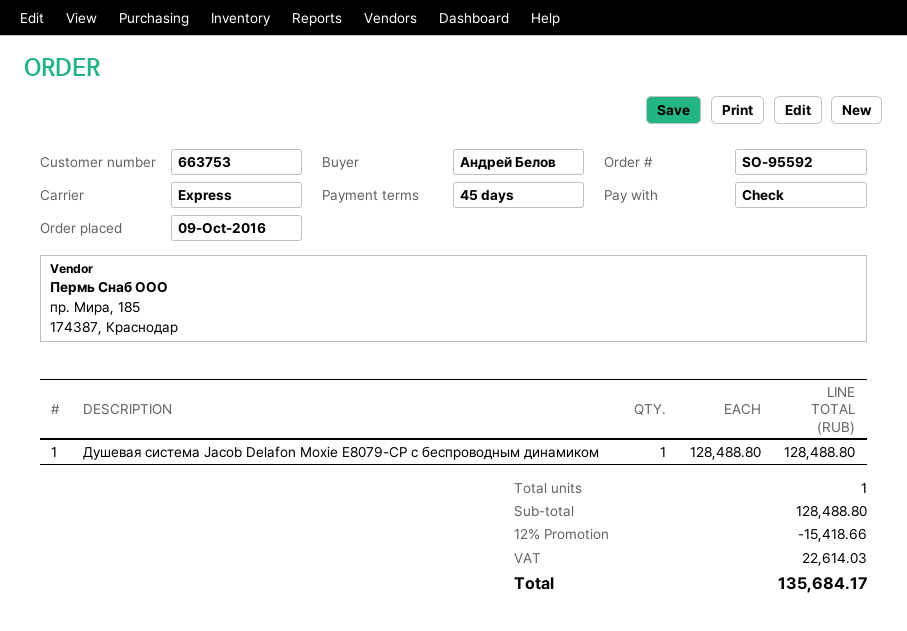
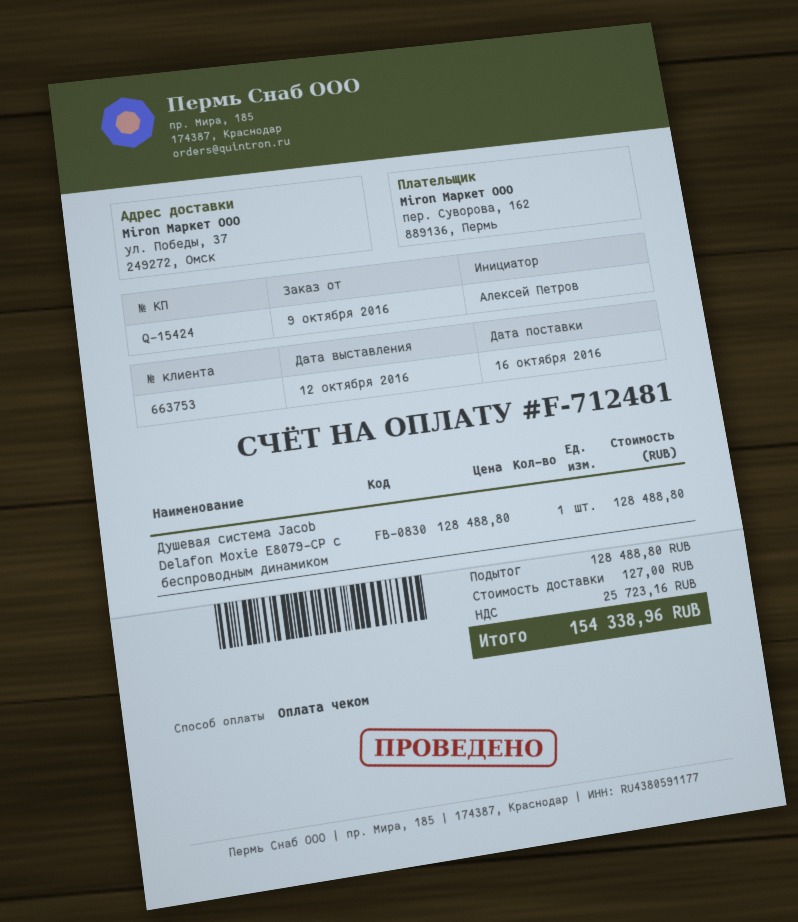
ordered by: Андрей Белов -> Алексей Петров
discount: 12% = 15418.66 -> none
shipping: none -> 127.00
tax: 22614.03 -> 25723.16
total: 135684.17 -> 154338.96

